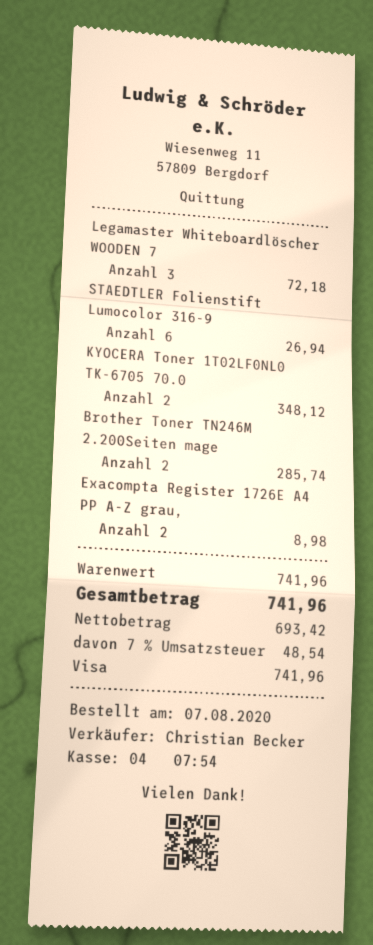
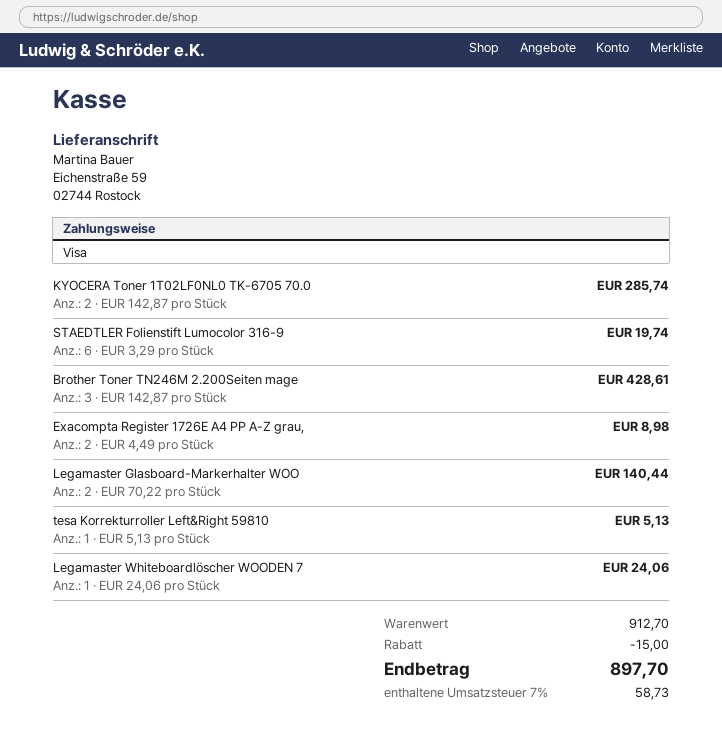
Legamaster Whiteboardlöscher WOODEN 7: 3 for 72.18 -> 1 for 24.06
STAEDTLER Folienstift Lumocolor 316-9: 6 for 26.94 -> 6 for 19.74
KYOCERA Toner 1T02LF0NL0 TK-6705 70.0: 2 for 348.12 -> 2 for 285.74
Brother Toner TN246M 2.200Seiten mage: 2 for 285.74 -> 3 for 428.61
Legamaster Glasboard-Markerhalter WOO: none -> 2 for 140.44
tesa Korrekturroller Left&Right 59810: none -> 1 for 5.13
subtotal: 741.96 -> 912.70
discount: none -> 15.00
tax: 7% = 48.54 -> 7% = 58.73
total: 741.96 -> 897.70

